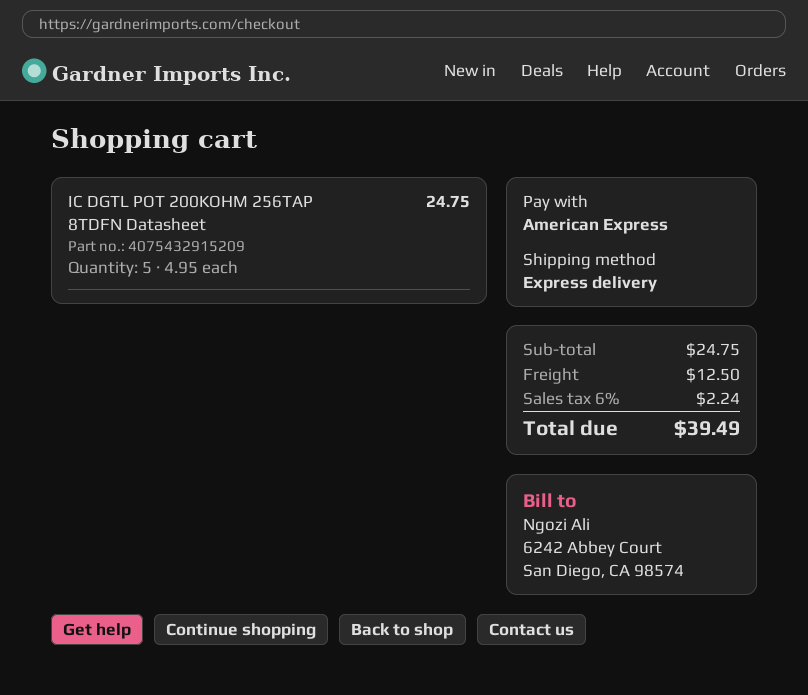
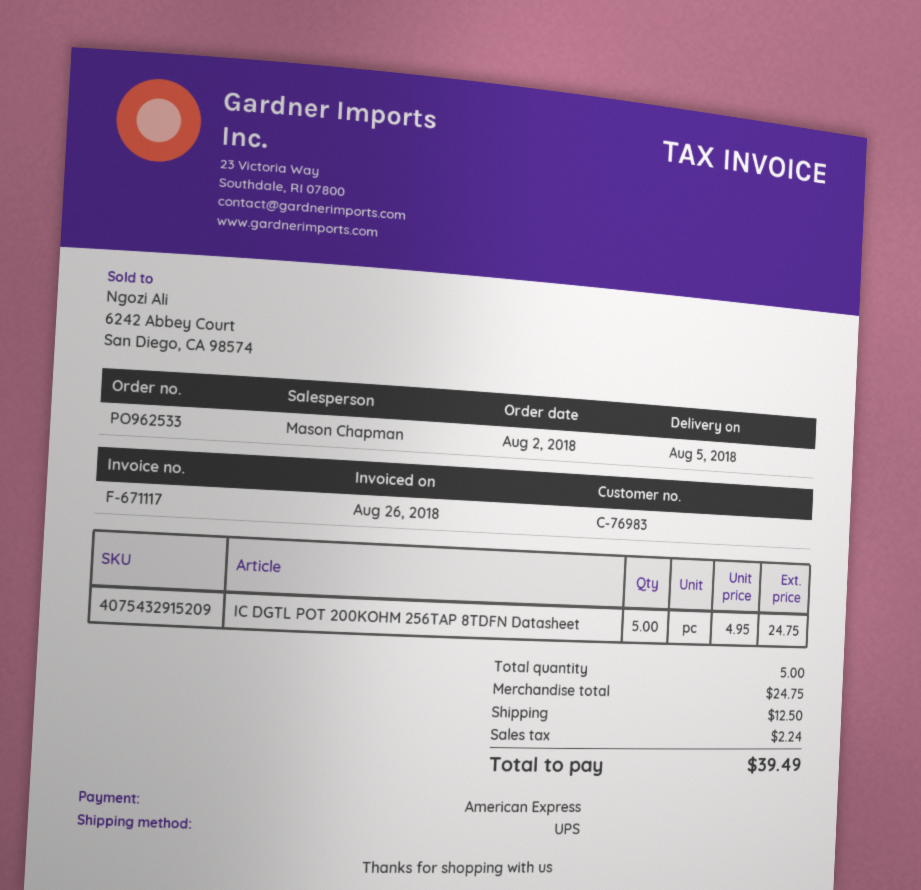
shipping method: express -> UPS

